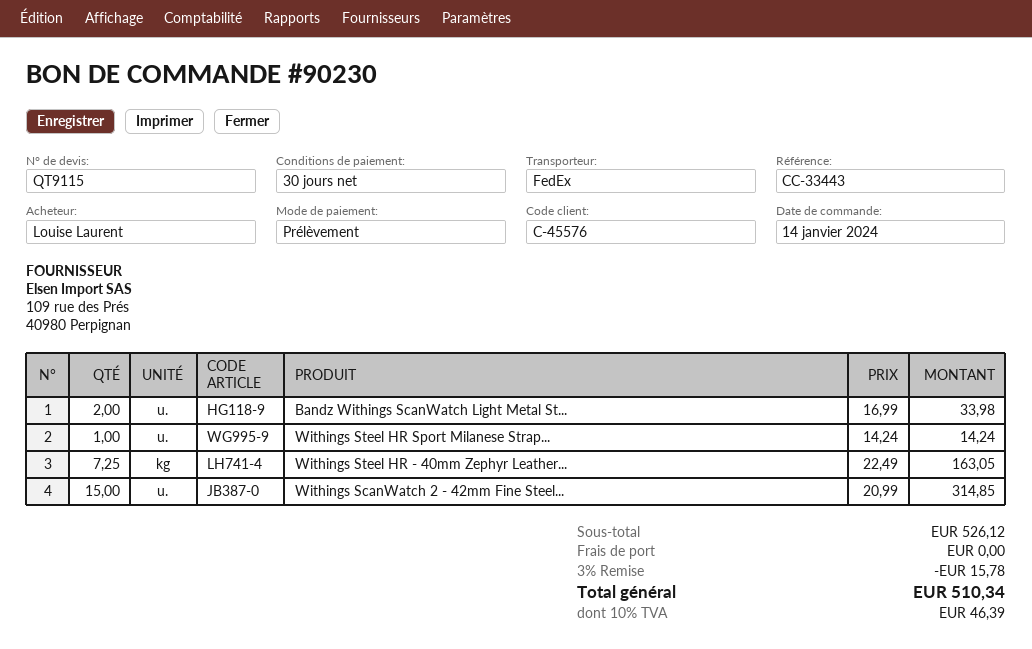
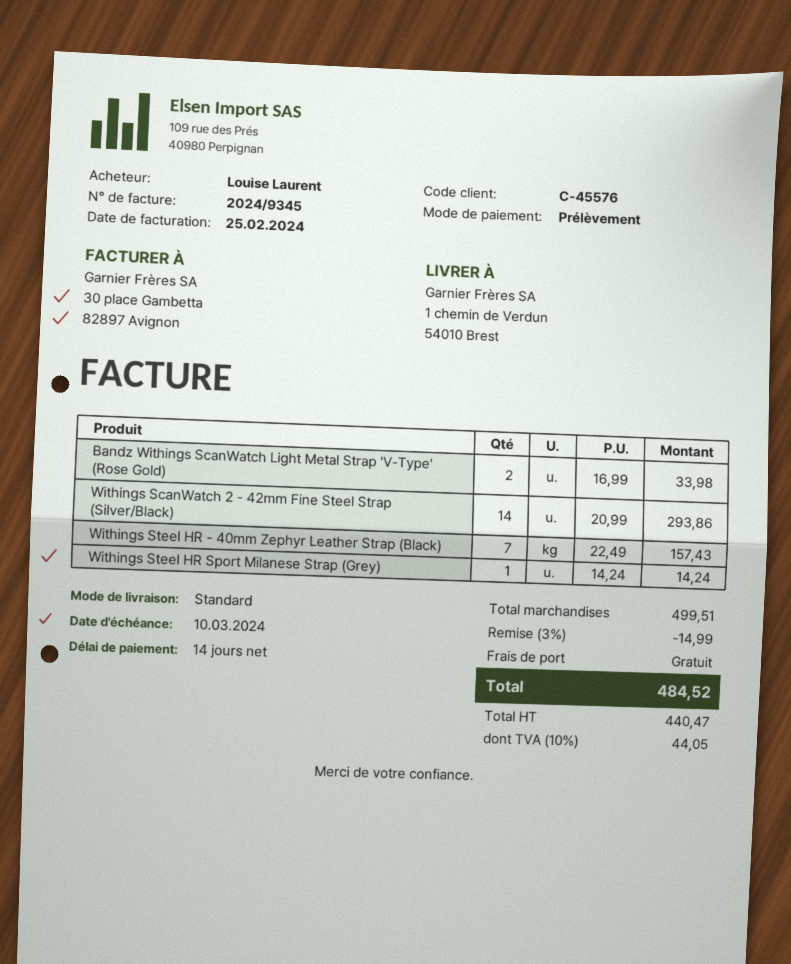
payment terms: 30 days -> 14 days
shipping method: FedEx -> standard
Withings Steel HR - 40mm Zephyr Leather...: 7.25 x 22.49 = 163.05 -> 7 x 22.49 = 157.43
Withings ScanWatch 2 - 42mm Fine Steel...: 15 x 20.99 = 314.85 -> 14 x 20.99 = 293.86
subtotal: 526.12 -> 499.51
discount: 3% = 15.78 -> 3% = 14.99
tax: 10% = 46.39 -> 10% = 44.05
total: 510.34 -> 484.52

